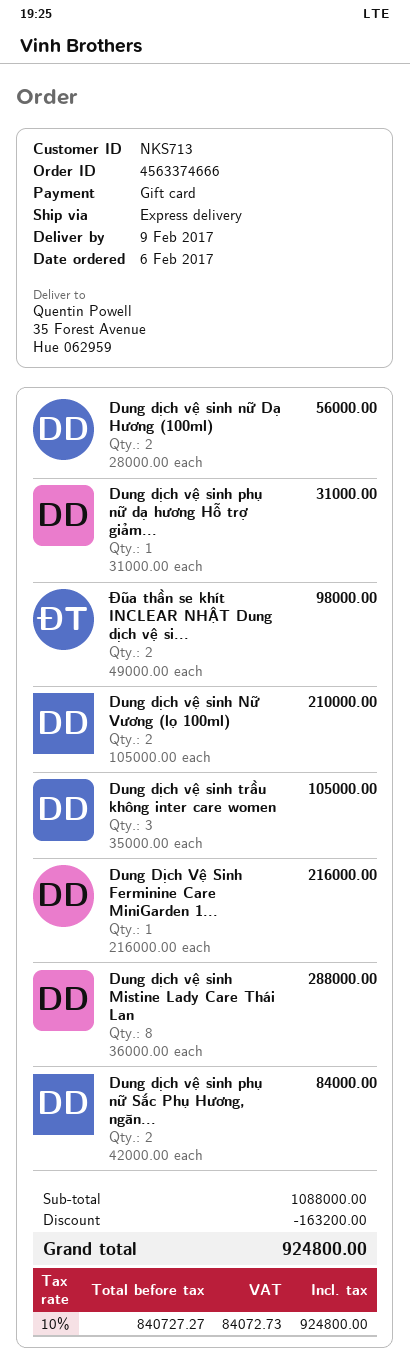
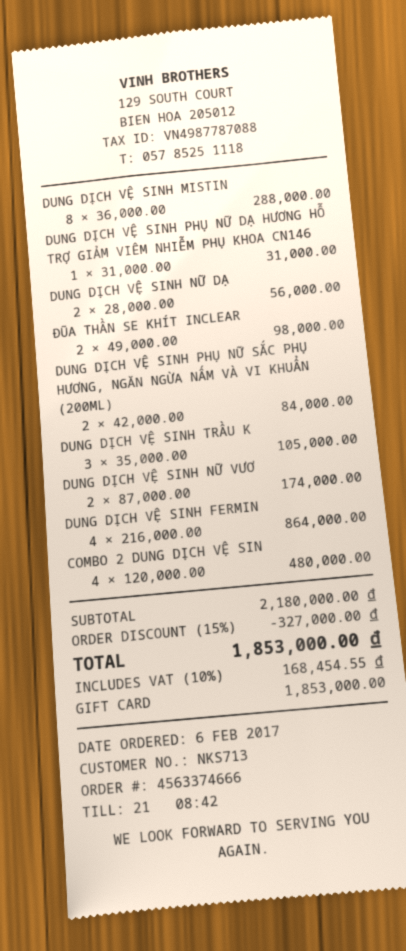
Dung dịch vệ sinh Nữ Vương (lọ 100ml): 2 x 105000.00 = 210000.00 -> 2 x 87000.00 = 174000.00
Dung Dịch Vệ Sinh Ferminine Care MiniGarden 1...: 1 x 216000.00 = 216000.00 -> 4 x 216000.00 = 864000.00
COMBO 2 DUNG DỊCH VỆ SIN: none -> 4 x 120000.00 = 480000.00
subtotal: 1088000.00 -> 2180000.00
discount: 163200.00 -> 327000.00
tax: 10% = 84072.73 -> 10% = 168454.55
total: 924800.00 -> 1853000.00

